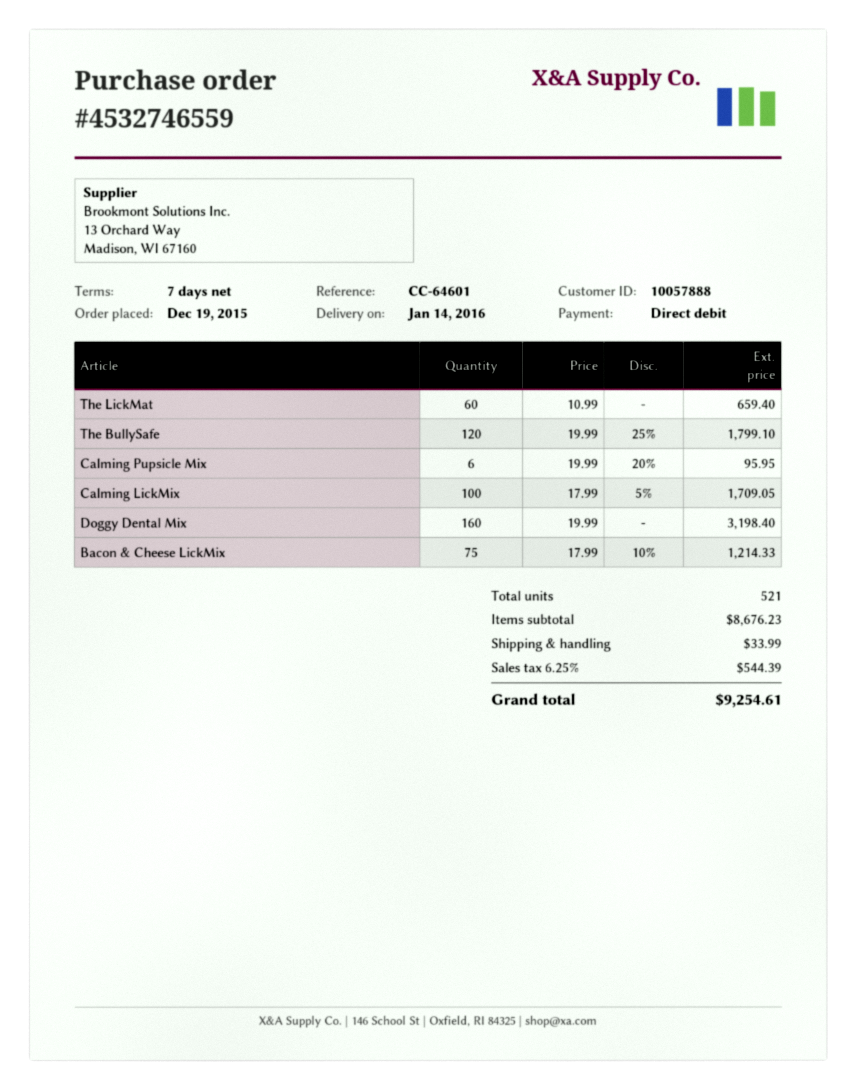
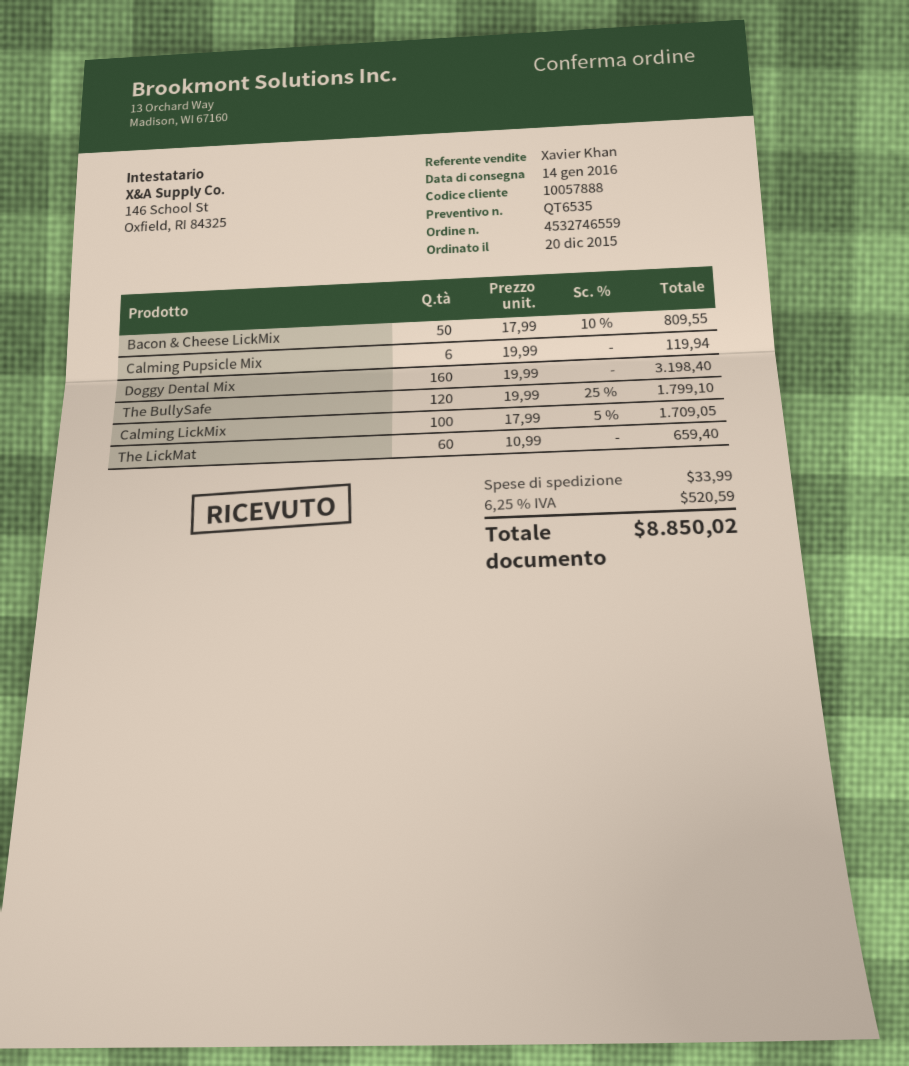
order date: 2015-12-19 -> 2015-12-20
Calming Pupsicle Mix: 6 x 19.99 - 20% = 95.95 -> 6 x 19.99 = 119.94
Bacon & Cheese LickMix: 75 x 17.99 - 10% = 1214.33 -> 50 x 17.99 - 10% = 809.55
tax: 6.25% = 544.39 -> 6.25% = 520.59
total: 9254.61 -> 8850.02

